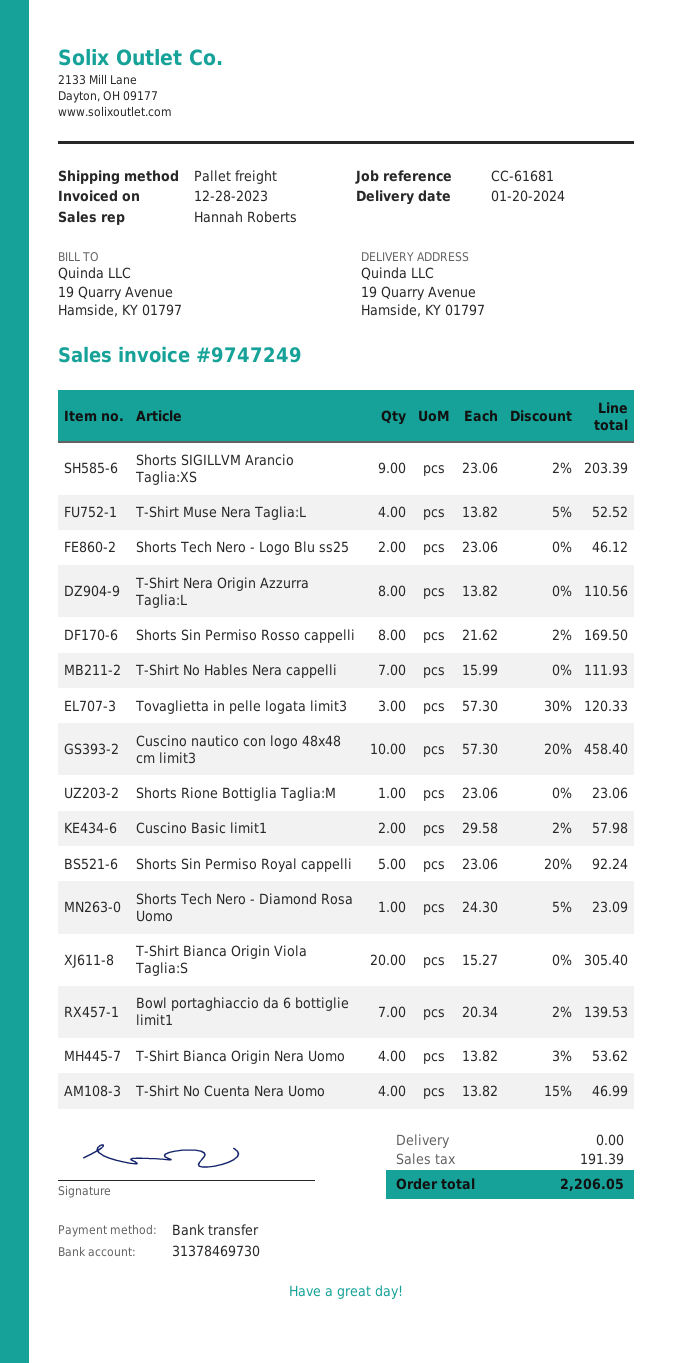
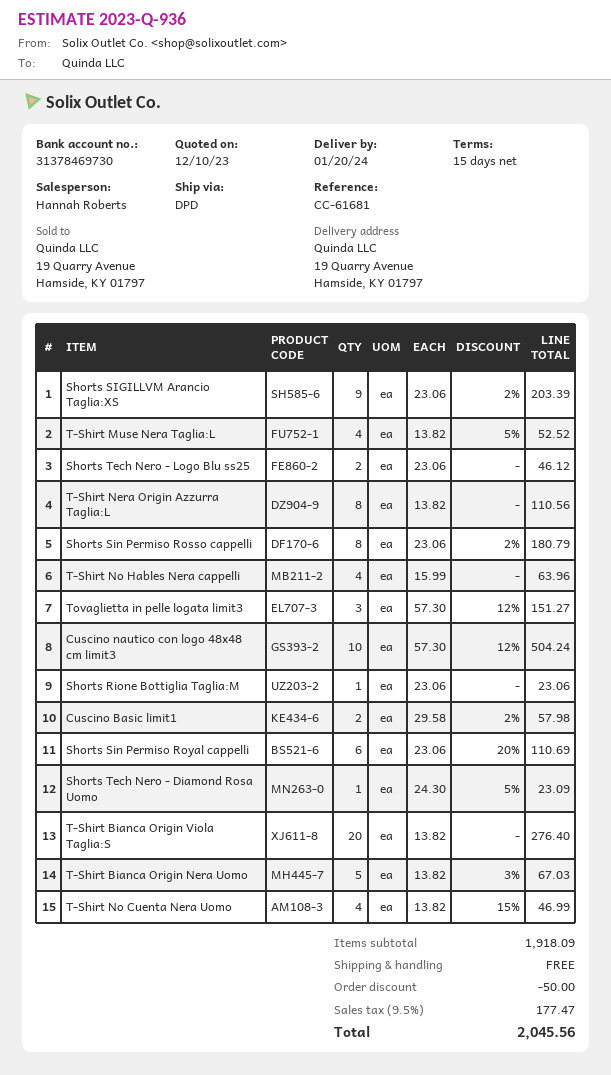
shipping method: pallet freight -> DPD
Shorts Sin Permiso Rosso cappelli: 8 x 21.62 - 2% = 169.50 -> 8 x 23.06 - 2% = 180.79
T-Shirt No Hables Nera cappelli: 7 x 15.99 = 111.93 -> 4 x 15.99 = 63.96
Tovaglietta in pelle logata limit3: 3 x 57.30 - 30% = 120.33 -> 3 x 57.30 - 12% = 151.27
Cuscino nautico con logo 48x48 cm limit3: 10 x 57.30 - 20% = 458.40 -> 10 x 57.30 - 12% = 504.24
Shorts Sin Permiso Royal cappelli: 5 x 23.06 - 20% = 92.24 -> 6 x 23.06 - 20% = 110.69
T-Shirt Bianca Origin Viola Taglia:S: 20 x 15.27 = 305.40 -> 20 x 13.82 = 276.40
Bowl portaghiaccio da 6 bottiglie limit1: 7 x 20.34 - 2% = 139.53 -> none
T-Shirt Bianca Origin Nera Uomo: 4 x 13.82 - 3% = 53.62 -> 5 x 13.82 - 3% = 67.03
discount: none -> 50.00
tax: 191.39 -> 177.47
total: 2206.05 -> 2045.56

